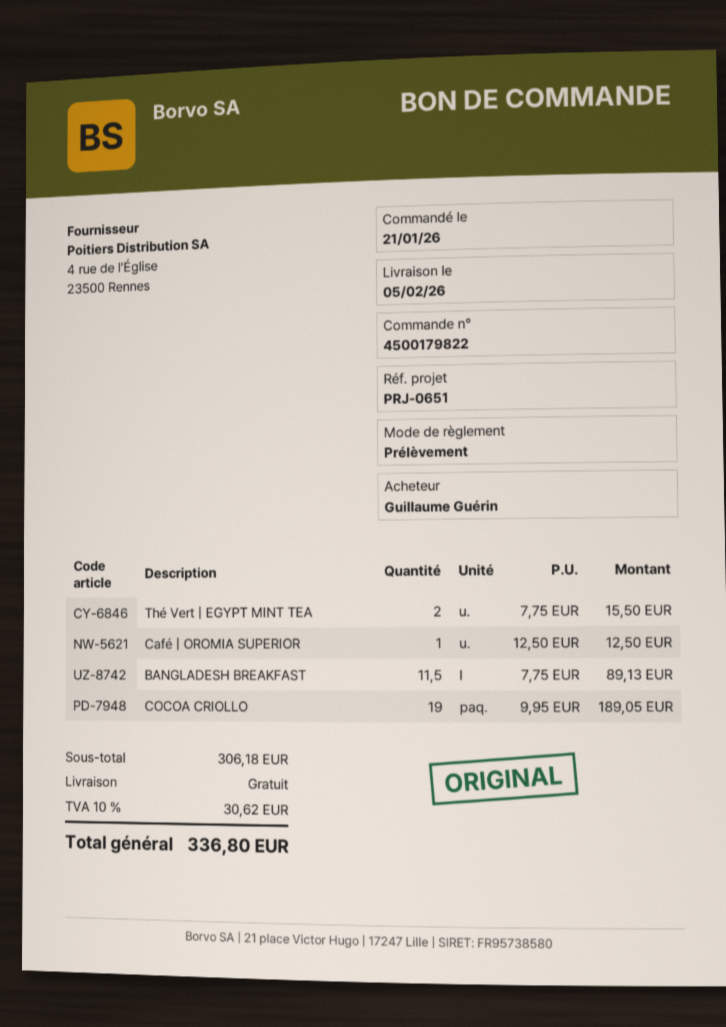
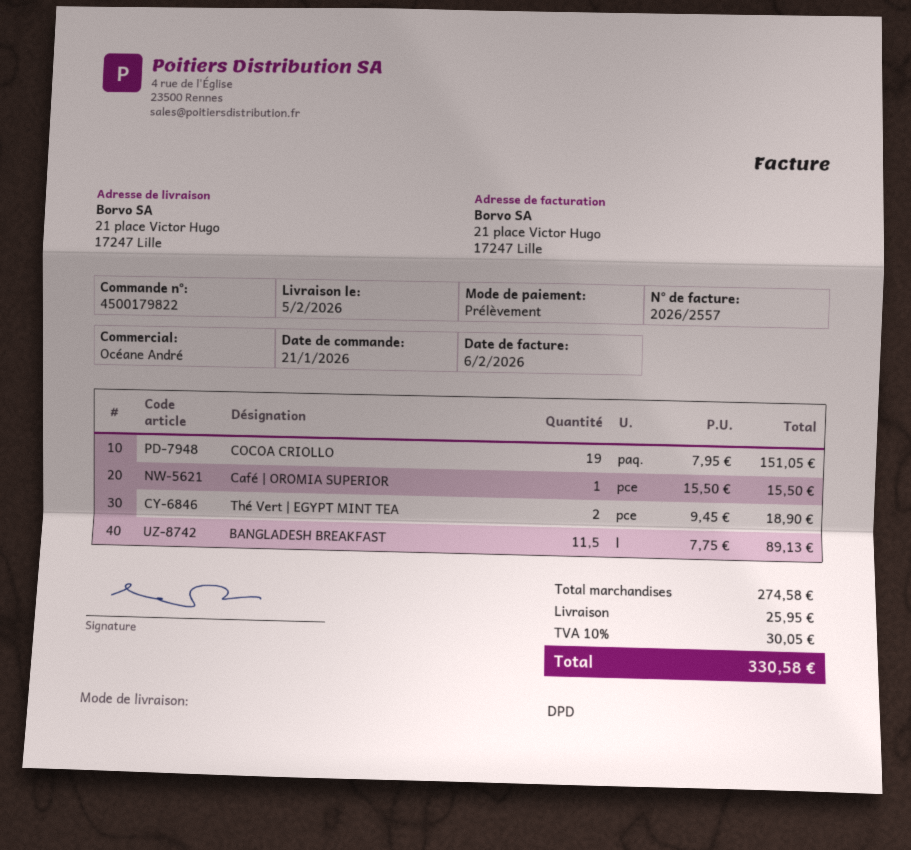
Thé Vert | EGYPT MINT TEA: 2 x 7.75 = 15.50 -> 2 x 9.45 = 18.90
Café | OROMIA SUPERIOR: 1 x 12.50 = 12.50 -> 1 x 15.50 = 15.50
COCOA CRIOLLO: 19 x 9.95 = 189.05 -> 19 x 7.95 = 151.05
subtotal: 306.18 -> 274.58
shipping: 0.00 -> 25.95
tax: 10% = 30.62 -> 10% = 30.05
total: 336.80 -> 330.58

